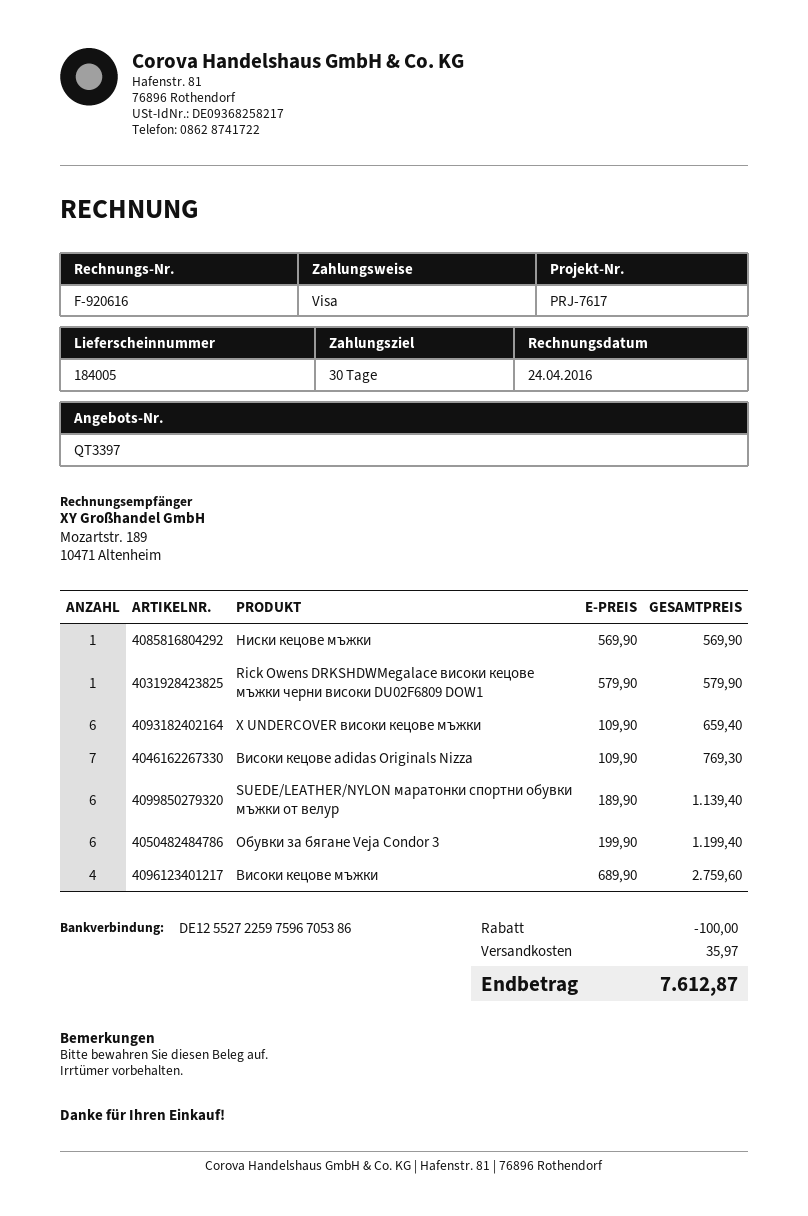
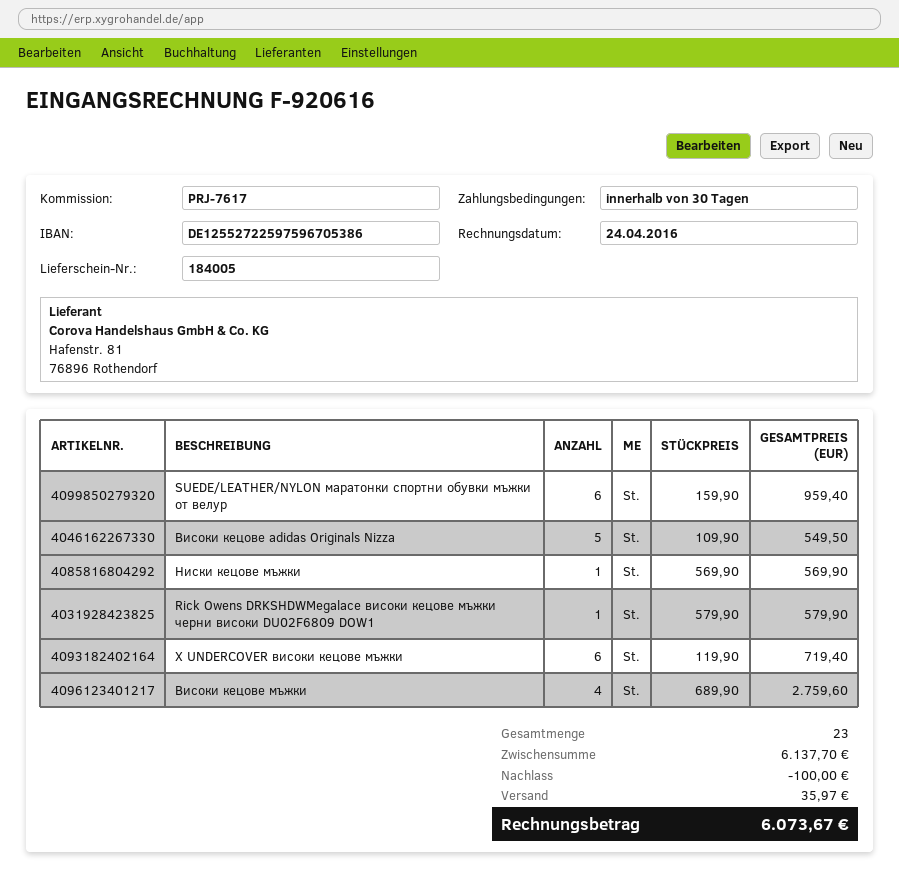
X UNDERCOVER високи кецове мъжки: 6 x 109.90 = 659.40 -> 6 x 119.90 = 719.40
Високи кецове adidas Originals Nizza: 7 x 109.90 = 769.30 -> 5 x 109.90 = 549.50
SUEDE/LEATHER/NYLON маратонки спортни обувки мъжки от велур: 6 x 189.90 = 1139.40 -> 6 x 159.90 = 959.40
Обувки за бягане Veja Condor 3: 6 x 199.90 = 1199.40 -> none
total: 7612.87 -> 6073.67

